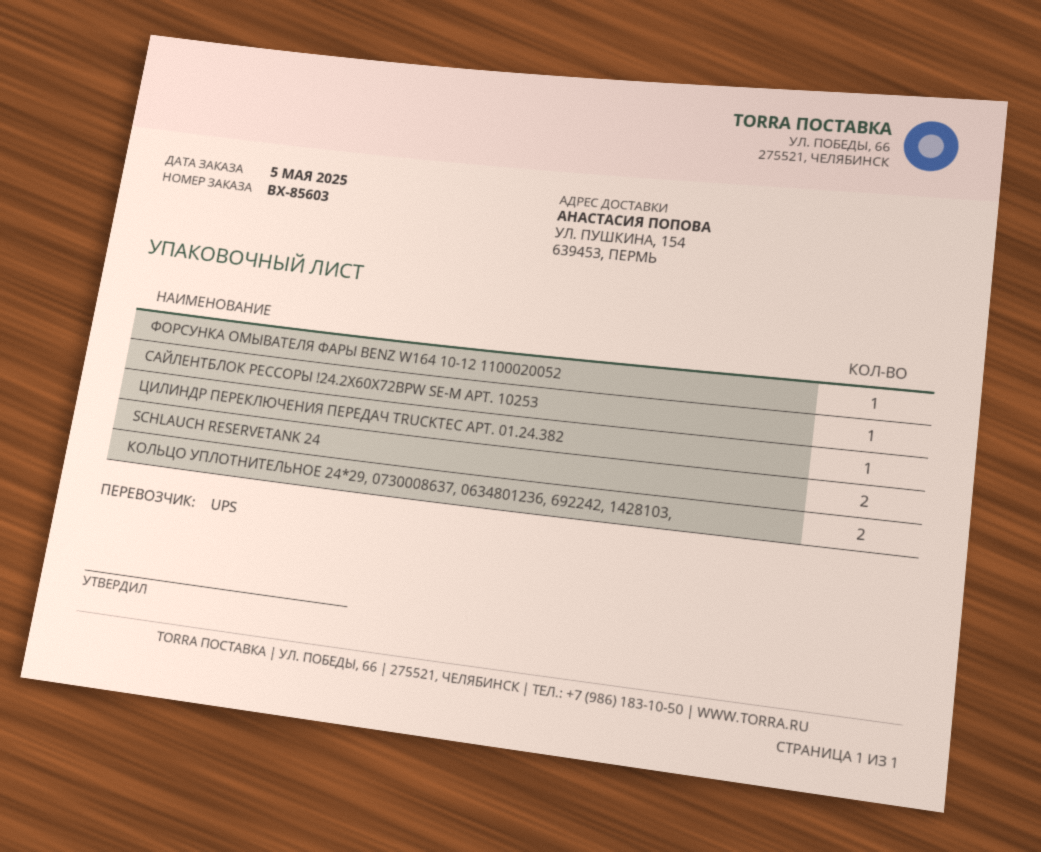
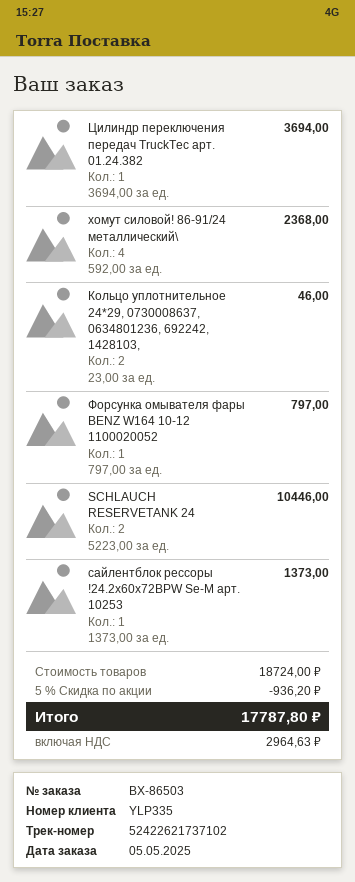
order number: BX-85603 -> BX-86503
хомут силовой! 86-91/24 металлический\: none -> 4

